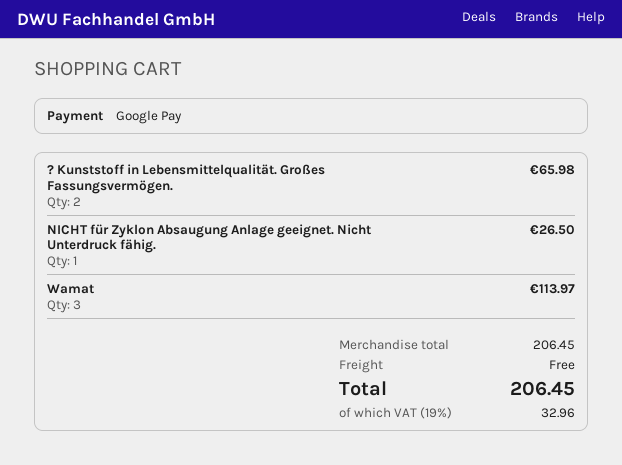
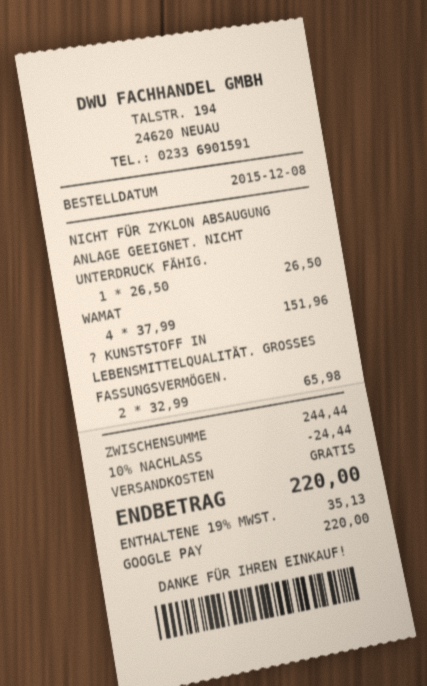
Wamat: 3 for 113.97 -> 4 for 151.96
subtotal: 206.45 -> 244.44
discount: none -> 10% = 24.44
tax: 19% = 32.96 -> 19% = 35.13
total: 206.45 -> 220.00

